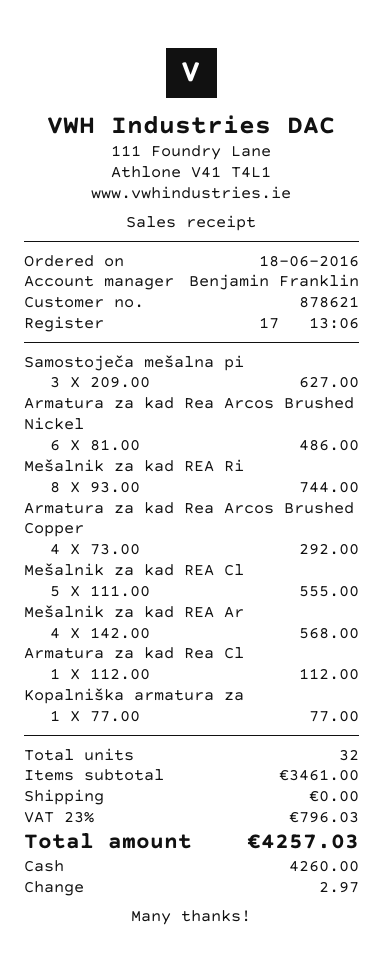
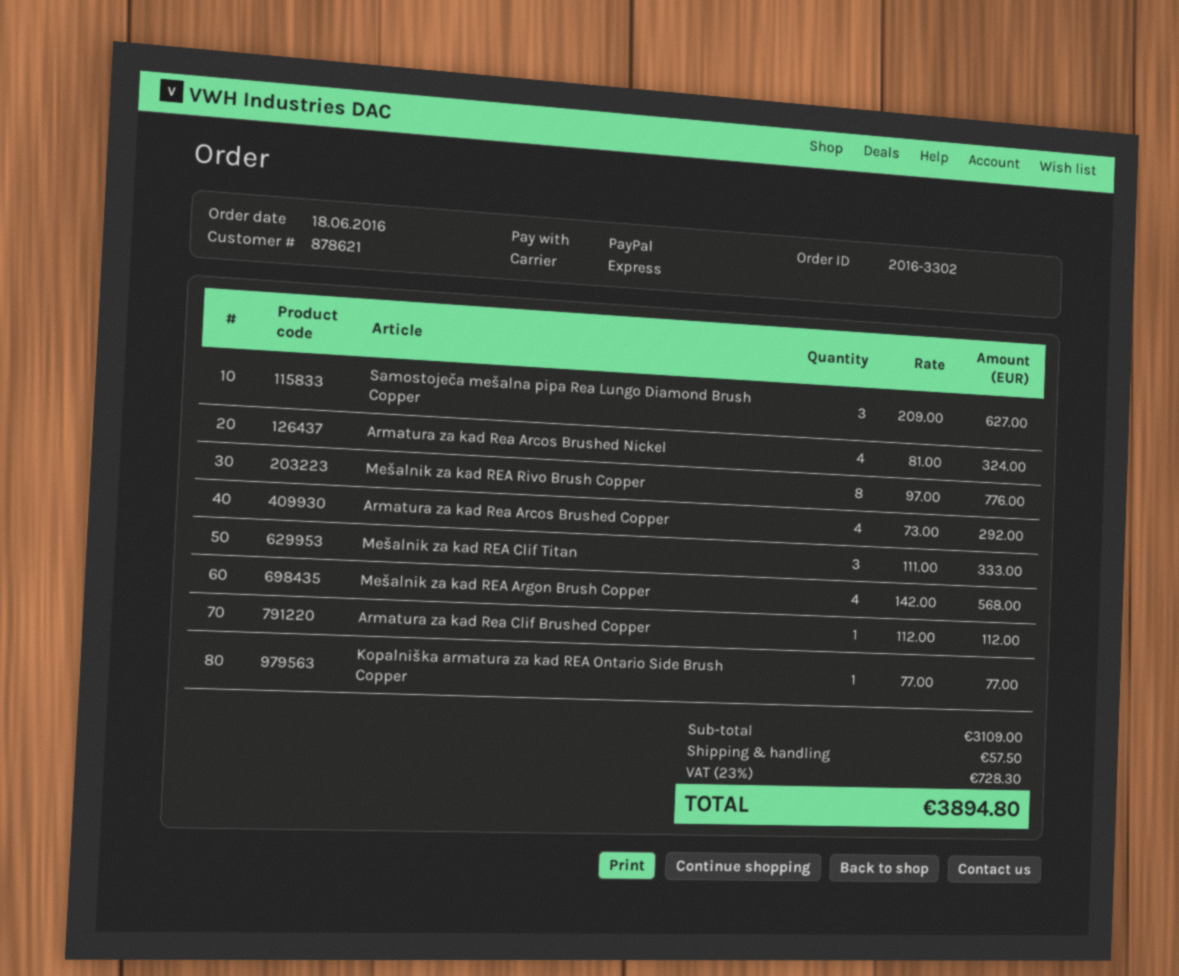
payment method: cash -> PayPal
Armatura za kad Rea Arcos Brushed Nickel: 6 x 81.00 = 486.00 -> 4 x 81.00 = 324.00
Mešalnik za kad REA Ri: 8 x 93.00 = 744.00 -> 8 x 97.00 = 776.00
Mešalnik za kad REA Cl: 5 x 111.00 = 555.00 -> 3 x 111.00 = 333.00
subtotal: 3461.00 -> 3109.00
shipping: 0.00 -> 57.50
tax: 23% = 796.03 -> 23% = 728.30
total: 4257.03 -> 3894.80

